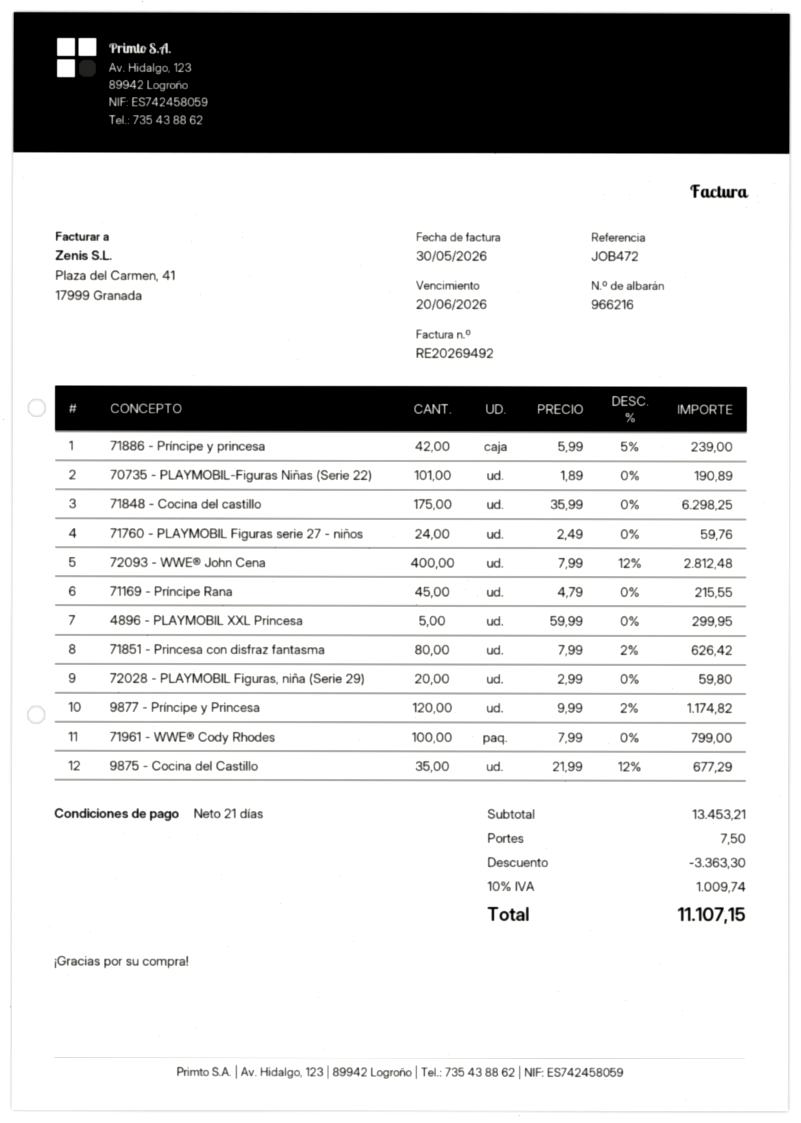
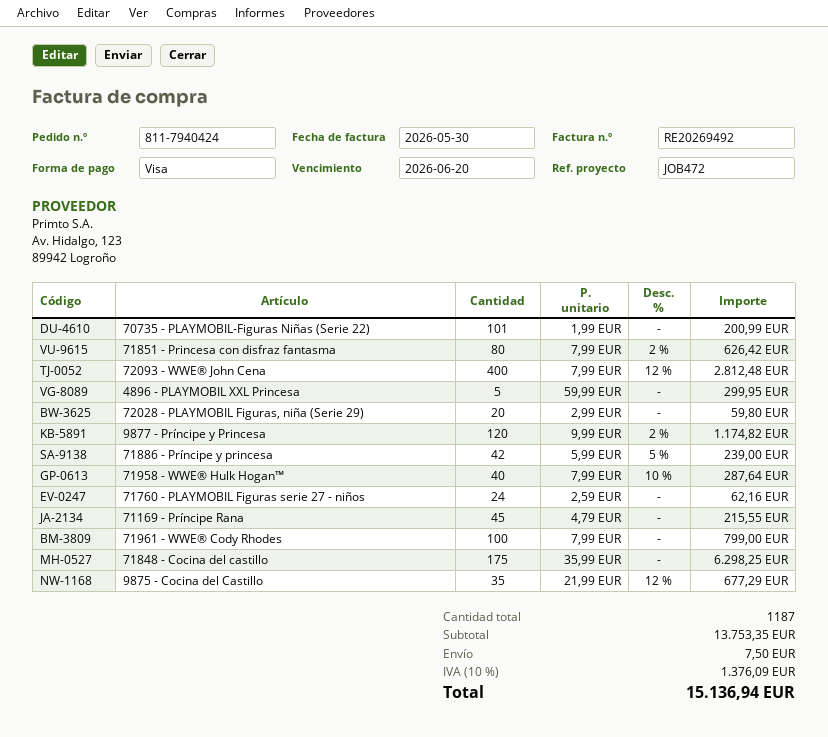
70735 - PLAYMOBIL-Figuras Niñas (Serie 22): 101 x 1.89 = 190.89 -> 101 x 1.99 = 200.99
71760 - PLAYMOBIL Figuras serie 27 - niños: 24 x 2.49 = 59.76 -> 24 x 2.59 = 62.16
71958 - WWE® Hulk Hogan™: none -> 40 x 7.99 - 10% = 287.64
subtotal: 13453.21 -> 13753.35
discount: 3363.30 -> none
tax: 10% = 1009.74 -> 10% = 1376.09
total: 11107.15 -> 15136.94

